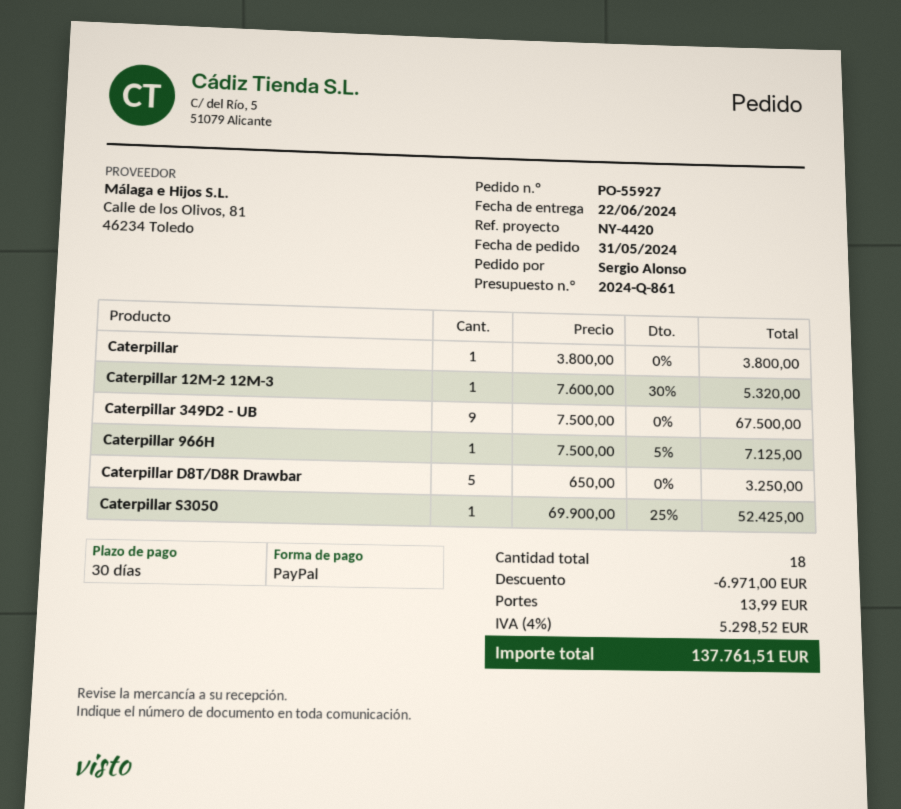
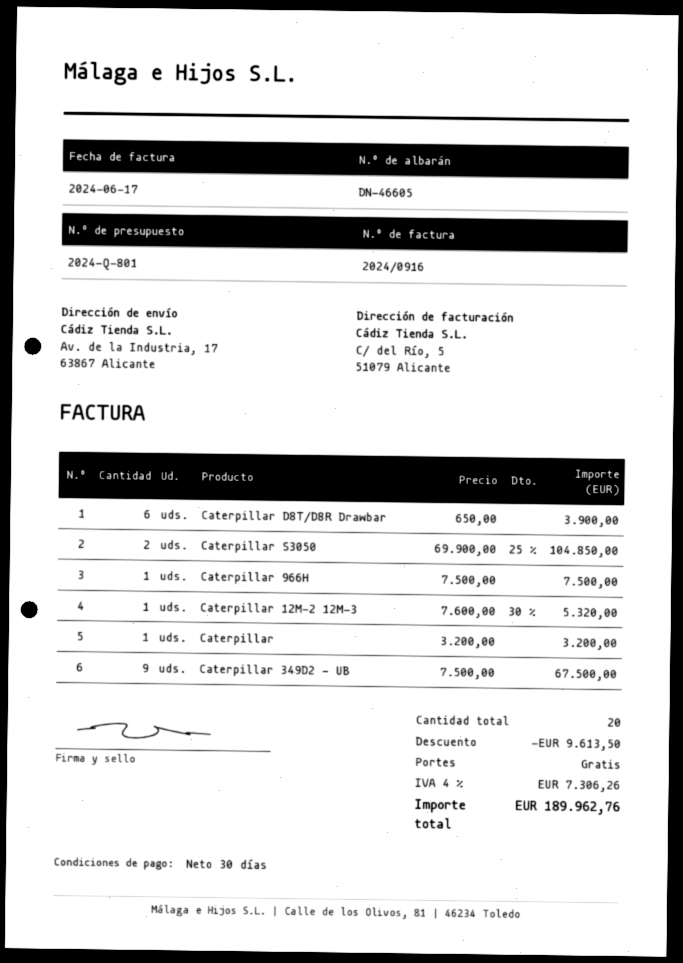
quote number: 2024-Q-861 -> 2024-Q-801
Caterpillar: 1 x 3800.00 = 3800.00 -> 1 x 3200.00 = 3200.00
Caterpillar 966H: 1 x 7500.00 - 5% = 7125.00 -> 1 x 7500.00 = 7500.00
Caterpillar D8T/D8R Drawbar: 5 x 650.00 = 3250.00 -> 6 x 650.00 = 3900.00
Caterpillar S3050: 1 x 69900.00 - 25% = 52425.00 -> 2 x 69900.00 - 25% = 104850.00
total quantity: 18 -> 20
discount: 6971.00 -> 9613.50
shipping: 13.99 -> 0.00
tax: 4% = 5298.52 -> 4% = 7306.26
total: 137761.51 -> 189962.76

